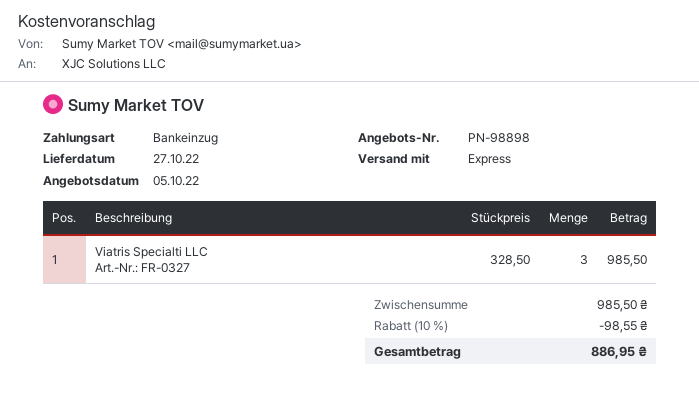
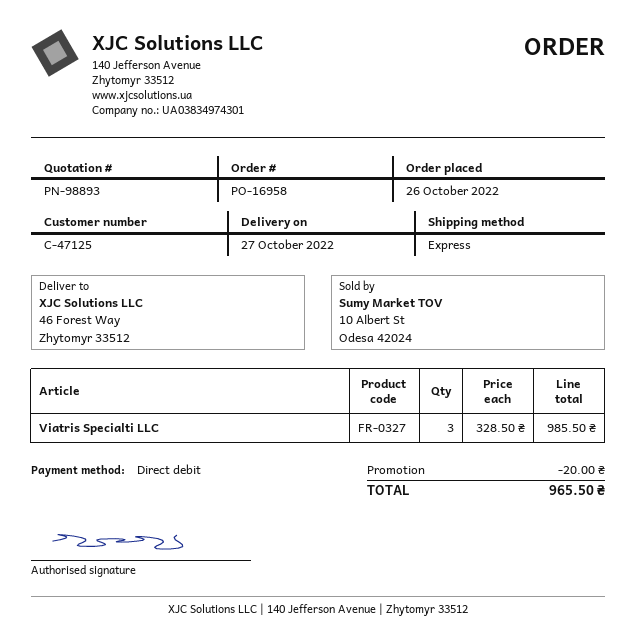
quote number: PN-98898 -> PN-98893
discount: 98.55 -> 20.00
total: 886.95 -> 965.50

